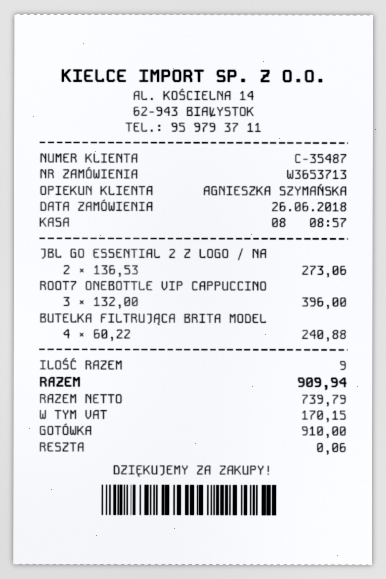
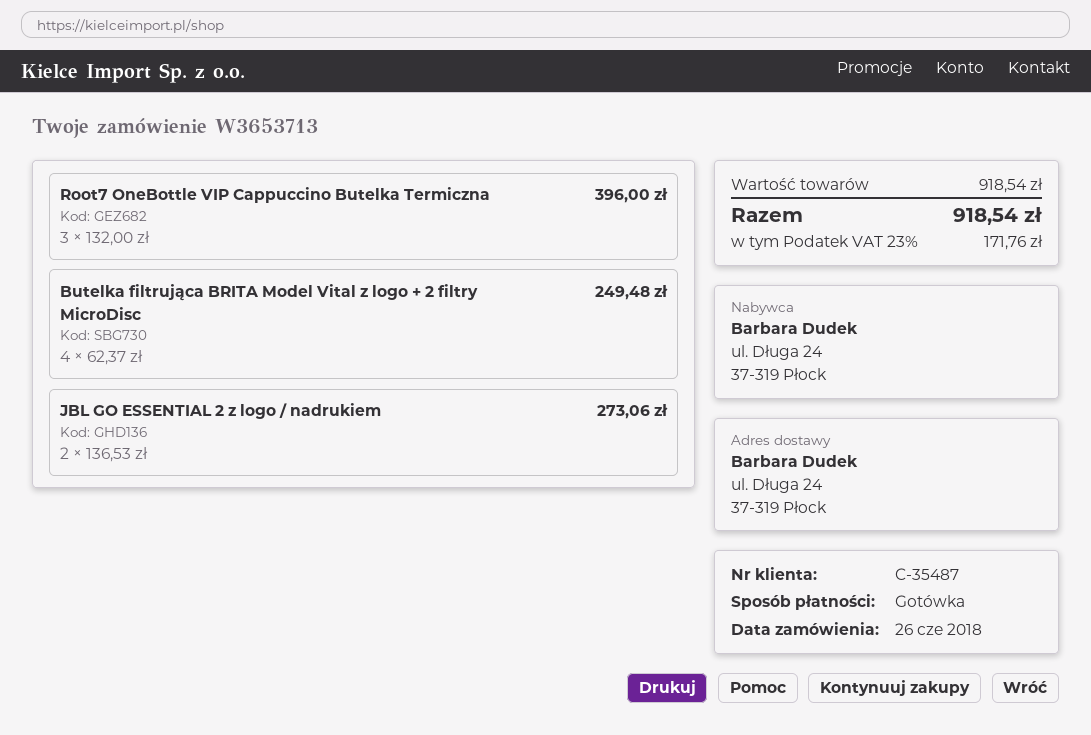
BUTELKA FILTRUJĄCA BRITA MODEL: 4 x 60.22 = 240.88 -> 4 x 62.37 = 249.48
tax: 170.15 -> 171.76
total: 909.94 -> 918.54

